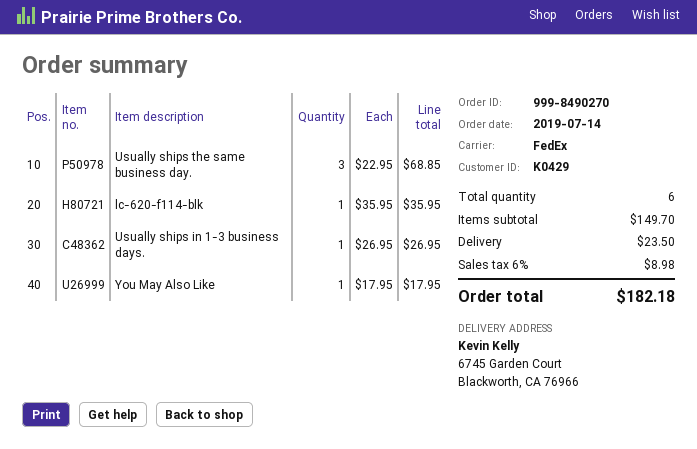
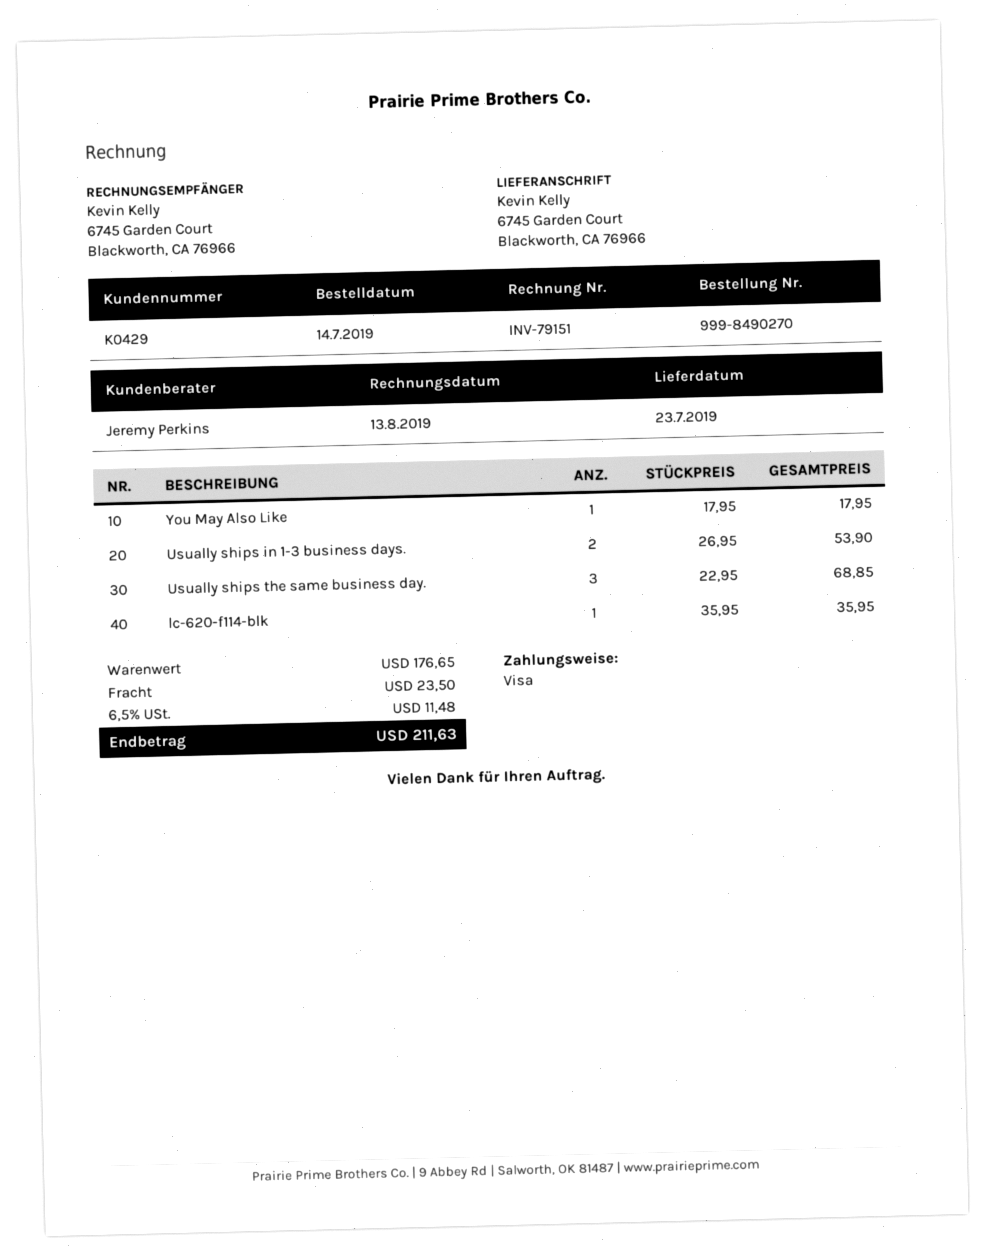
Usually ships in 1-3 business days.: 1 x 26.95 = 26.95 -> 2 x 26.95 = 53.90
subtotal: 149.70 -> 176.65
tax: 6% = 8.98 -> 6.5% = 11.48
total: 182.18 -> 211.63

